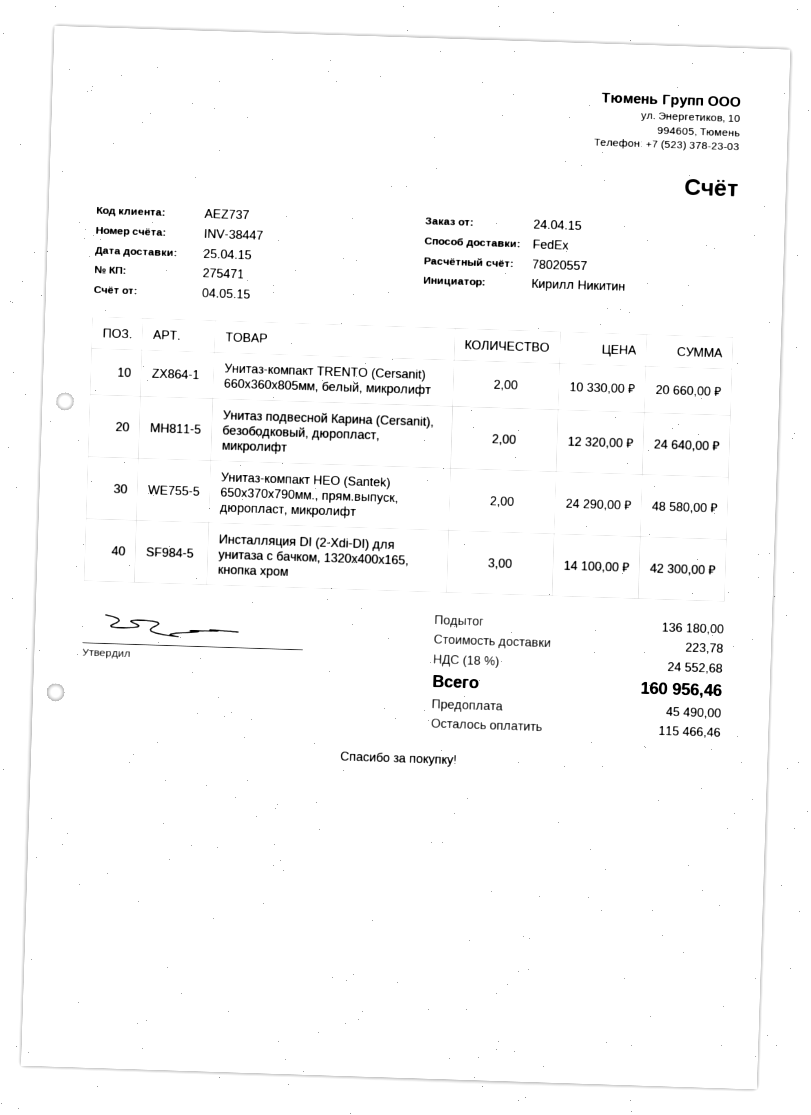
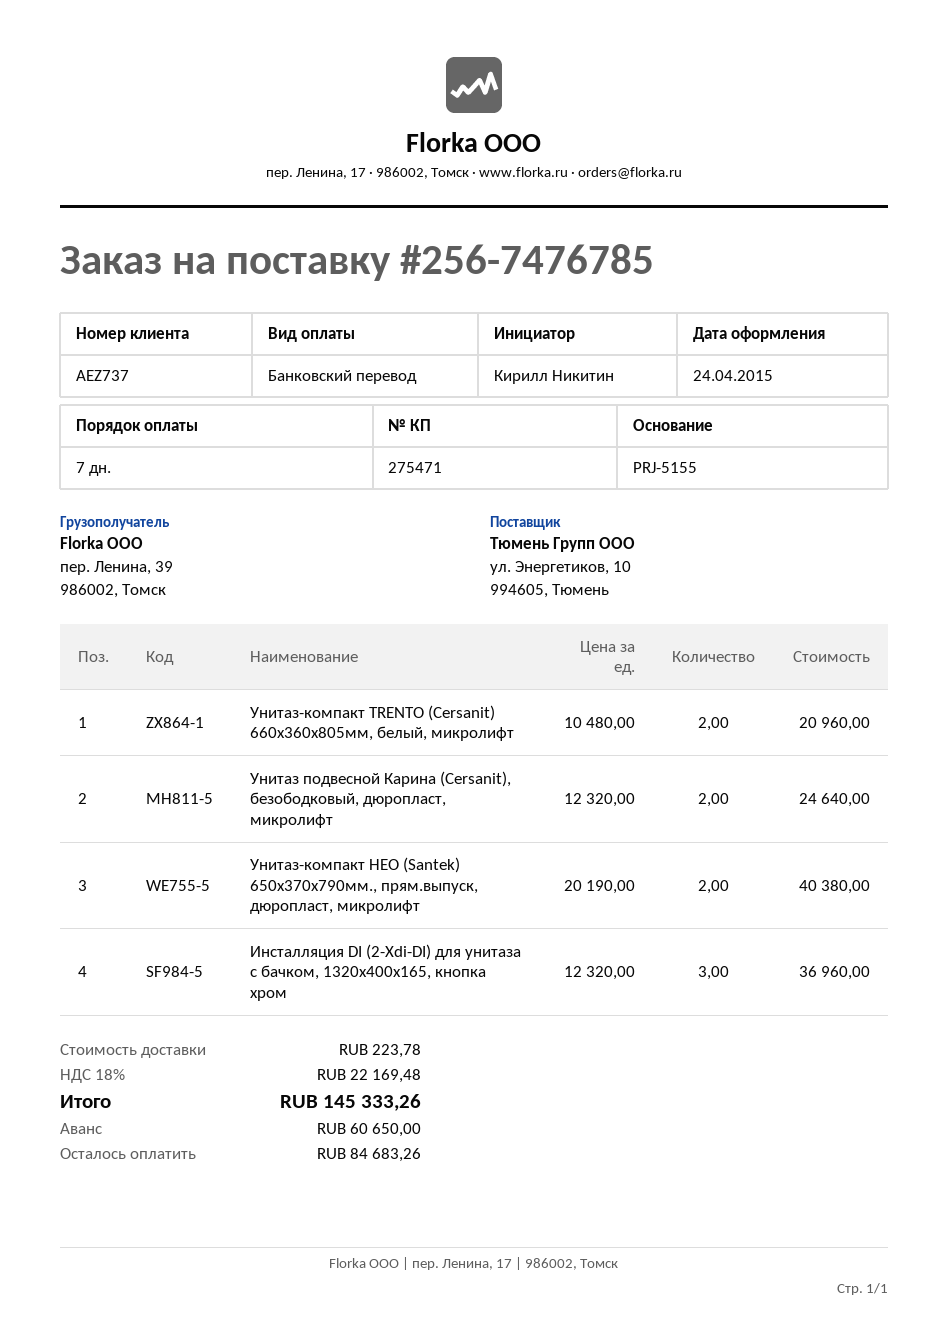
Унитаз-компакт TRENTO (Cersanit) 660х360х805мм, белый, микролифт: 2 x 10330.00 = 20660.00 -> 2 x 10480.00 = 20960.00
Унитаз-компакт НЕО (Santek) 650х370х790мм., прям.выпуск, дюропласт, микролифт: 2 x 24290.00 = 48580.00 -> 2 x 20190.00 = 40380.00
Инсталляция DI (2-Хdi-DI) для унитаза с бачком, 1320х400х165, кнопка хром: 3 x 14100.00 = 42300.00 -> 3 x 12320.00 = 36960.00
tax: 18% = 24552.68 -> 18% = 22169.48
total: 160956.46 -> 145333.26
deposit: 45490.00 -> 60650.00
balance: 115466.46 -> 84683.26

